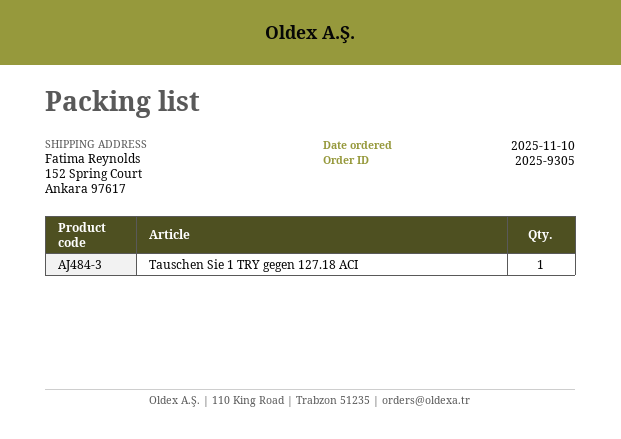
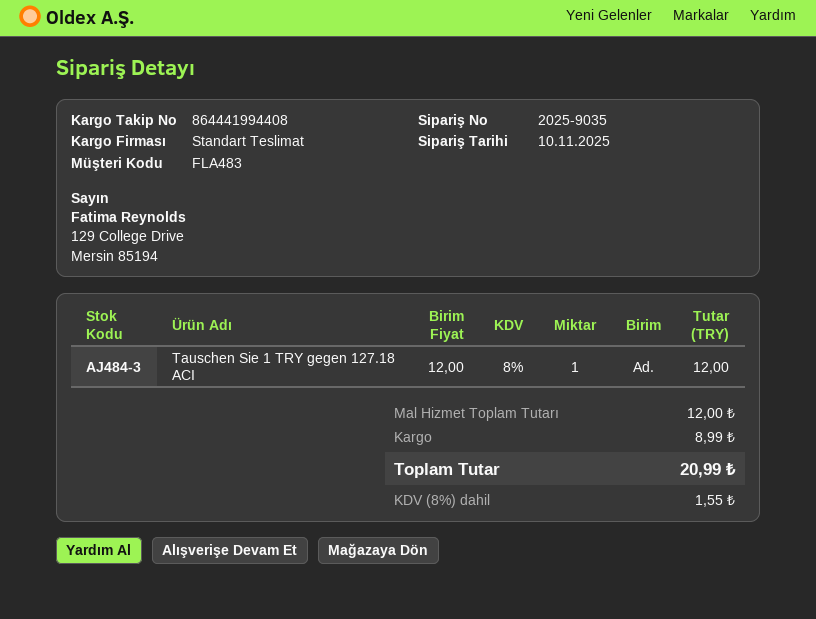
order number: 2025-9305 -> 2025-9035

